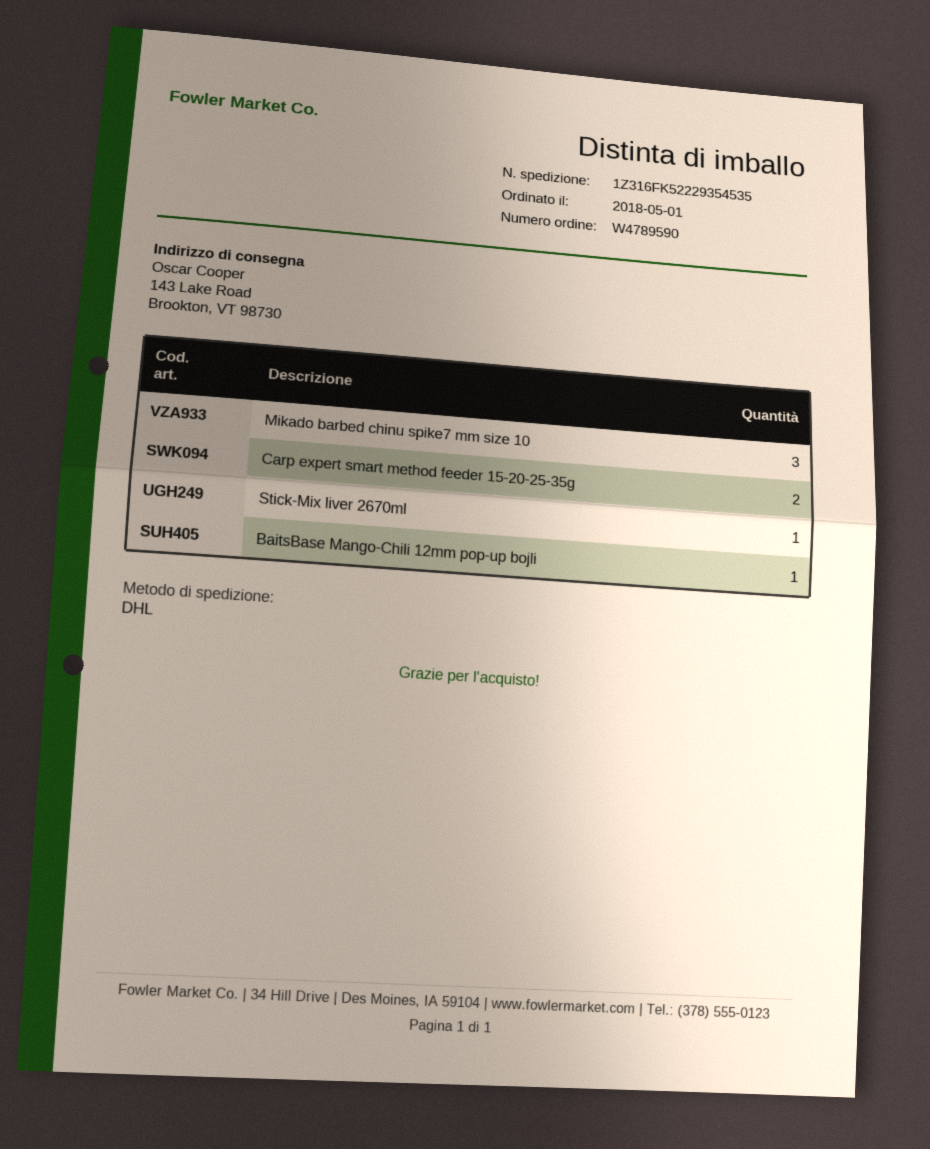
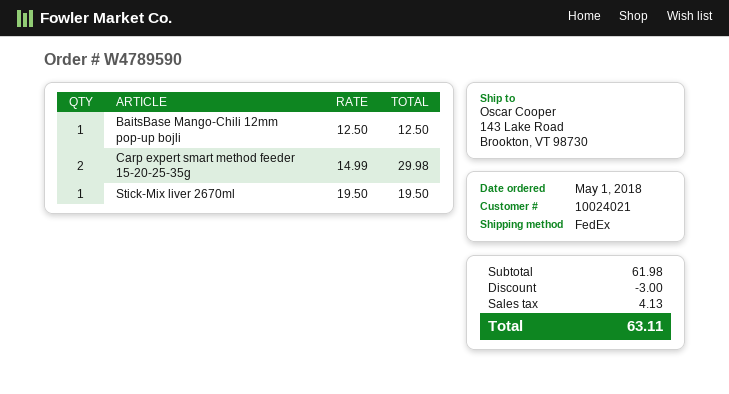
shipping method: DHL -> FedEx
Mikado barbed chinu spike7 mm size 10: 3 -> none

